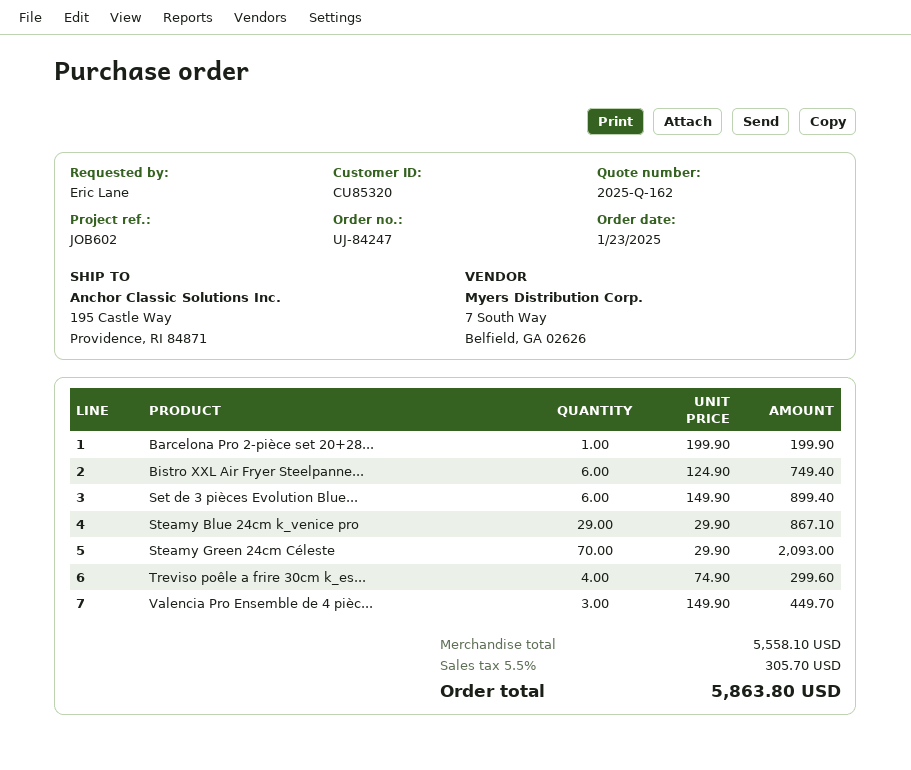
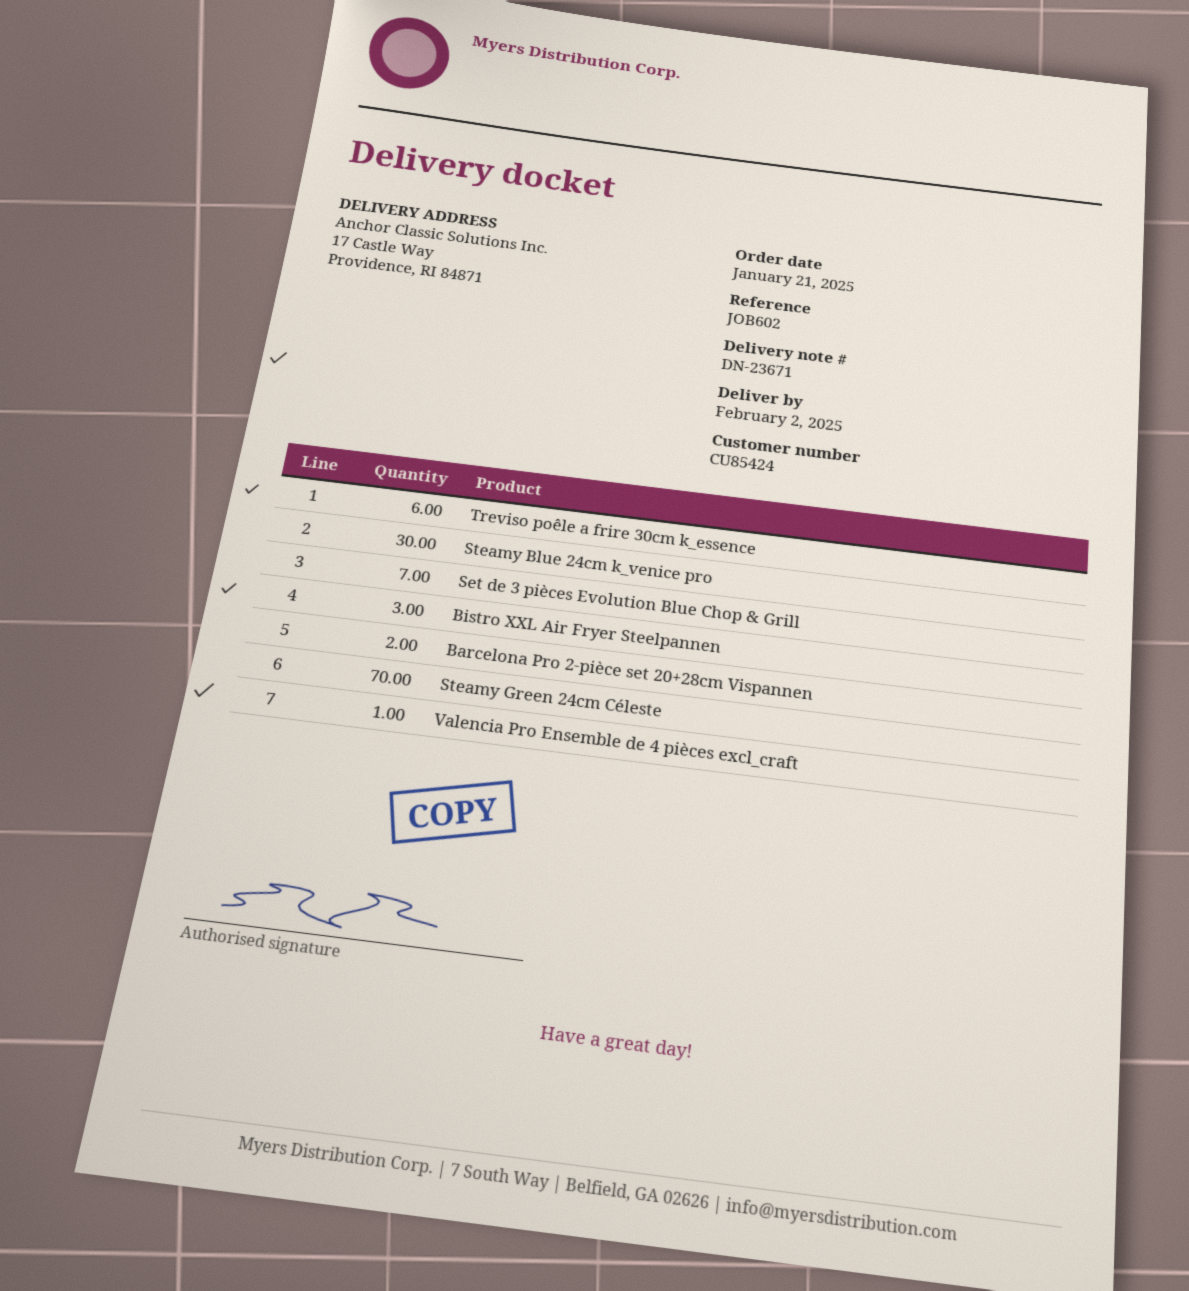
order date: 2025-01-23 -> 2025-01-21
customer number: CU85320 -> CU85424
ship to: 195 Castle Way, Providence, RI 84871 -> 17 Castle Way, Providence, RI 84871
Barcelona Pro 2-pièce set 20+28...: 1 -> 2
Bistro XXL Air Fryer Steelpanne...: 6 -> 3
Set de 3 pièces Evolution Blue...: 6 -> 7
Steamy Blue 24cm k_venice pro: 29 -> 30
Treviso poêle a frire 30cm k_es...: 4 -> 6
Valencia Pro Ensemble de 4 pièc...: 3 -> 1

